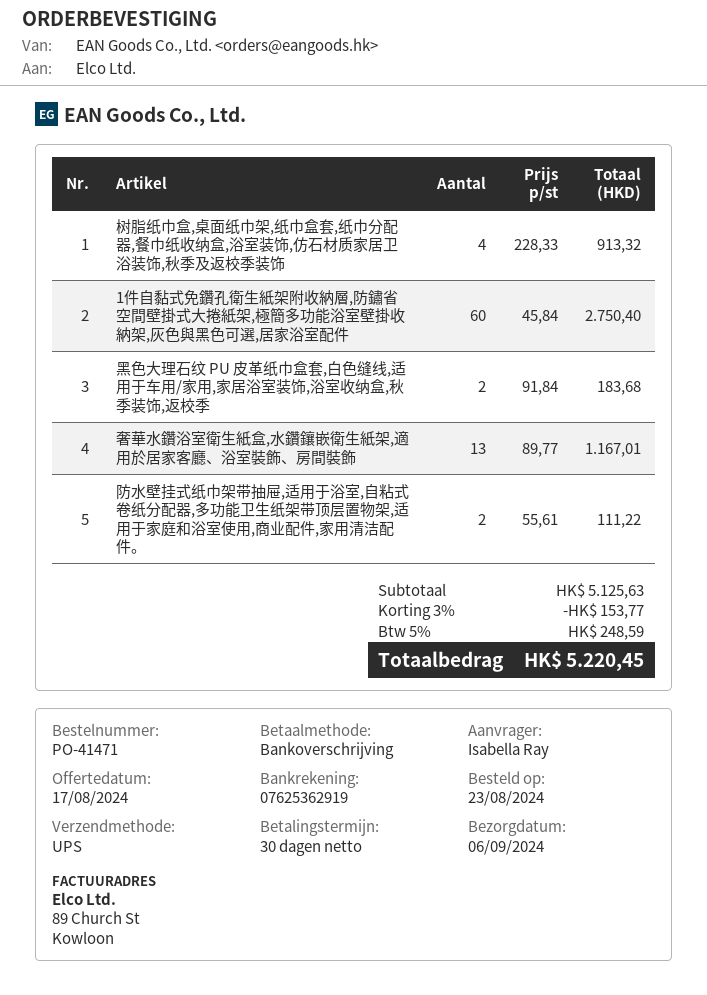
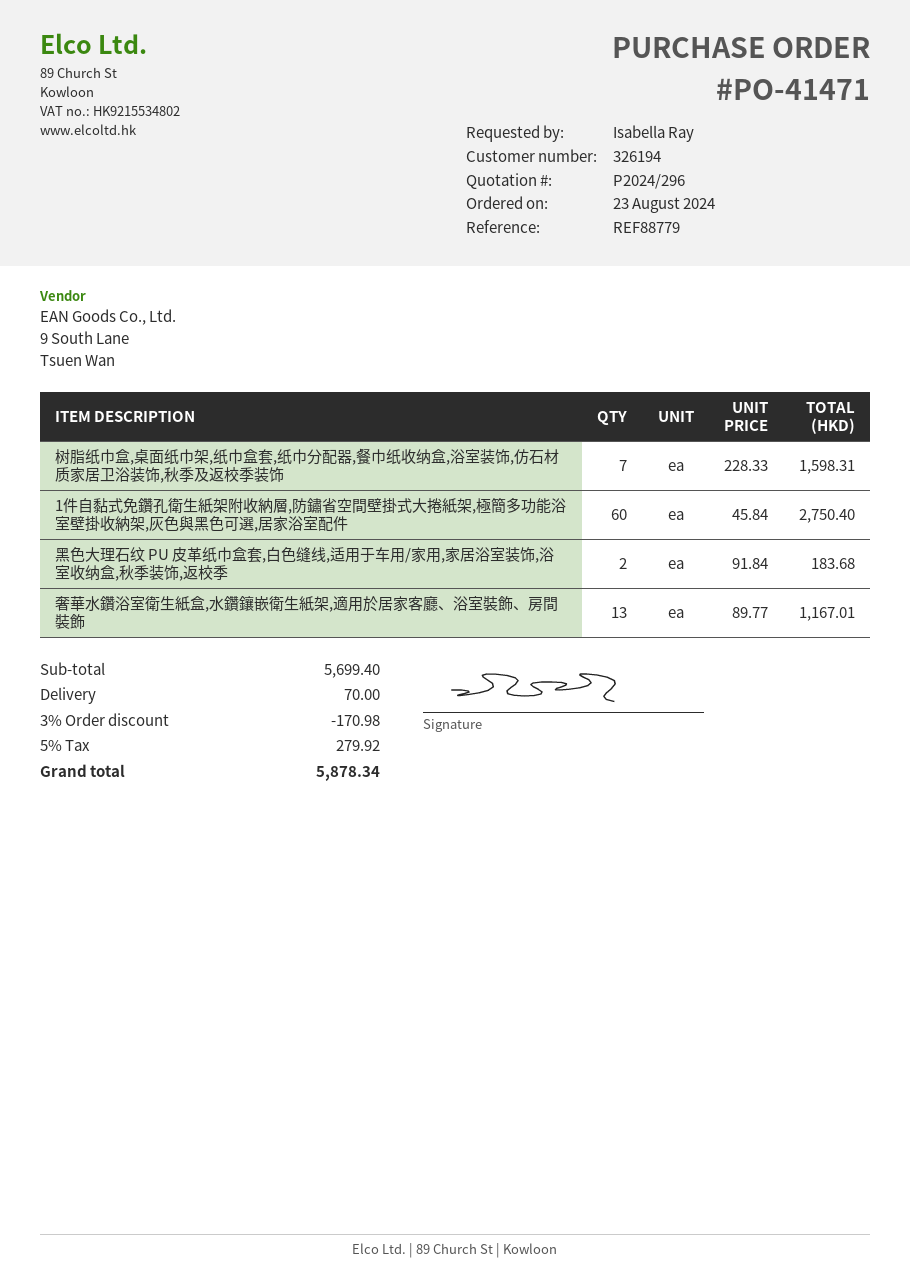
树脂纸巾盒,桌面纸巾架,纸巾盒套,纸巾分配器,餐巾纸收纳盒,浴室装饰,仿石材质家居卫浴装饰,秋季及返校季装饰: 4 x 228.33 = 913.32 -> 7 x 228.33 = 1598.31
防水壁挂式纸巾架带抽屉,适用于浴室,自粘式卷纸分配器,多功能卫生纸架带顶层置物架,适用于家庭和浴室使用,商业配件,家用清洁配件。: 2 x 55.61 = 111.22 -> none
subtotal: 5125.63 -> 5699.40
discount: 3% = 153.77 -> 3% = 170.98
shipping: none -> 70.00
tax: 5% = 248.59 -> 5% = 279.92
total: 5220.45 -> 5878.34

